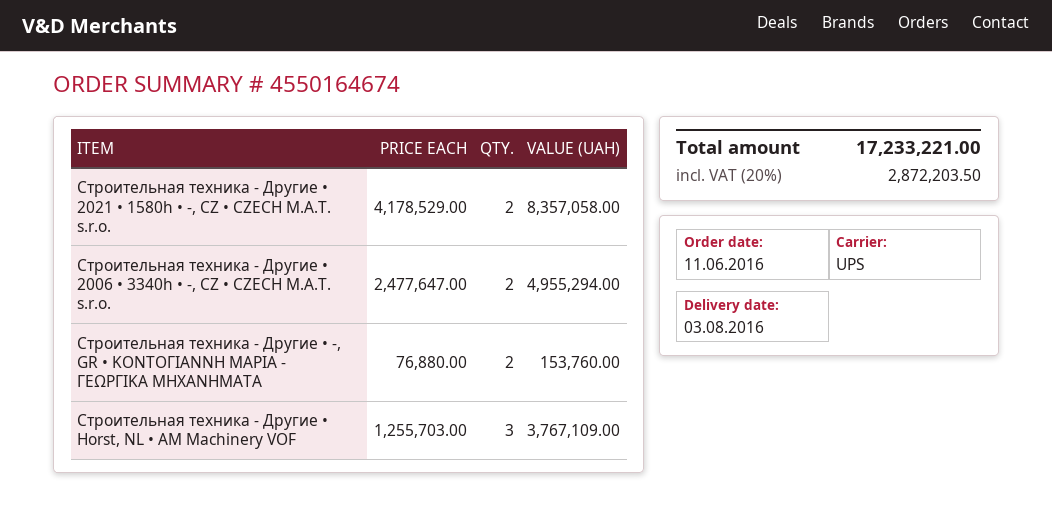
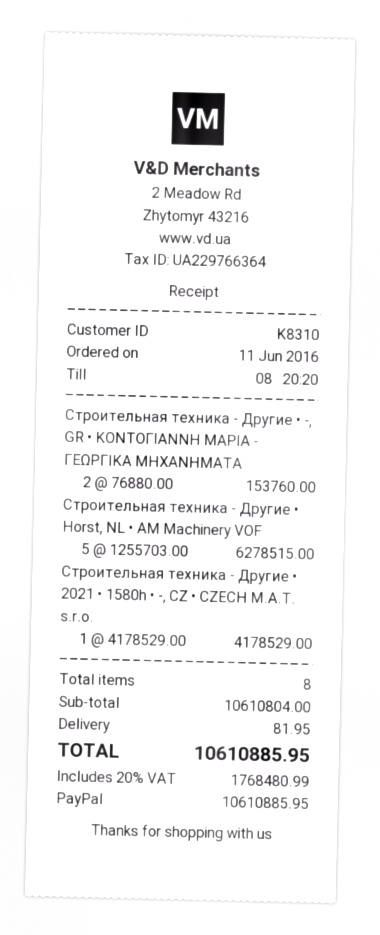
Строительная техника - Другие • 2021 • 1580h • -, CZ • CZECH M.A.T. s.r.o.: 2 x 4178529.00 = 8357058.00 -> 1 x 4178529.00 = 4178529.00
Строительная техника - Другие • 2006 • 3340h • -, CZ • CZECH M.A.T. s.r.o.: 2 x 2477647.00 = 4955294.00 -> none
Строительная техника - Другие • Horst, NL • AM Machinery VOF: 3 x 1255703.00 = 3767109.00 -> 5 x 1255703.00 = 6278515.00
shipping: none -> 81.95
tax: 20% = 2872203.50 -> 20% = 1768480.99
total: 17233221.00 -> 10610885.95

